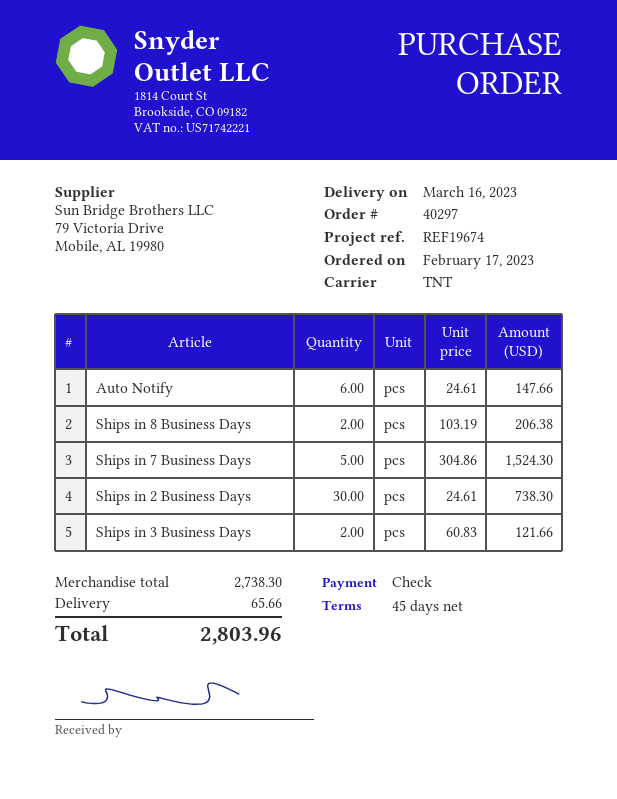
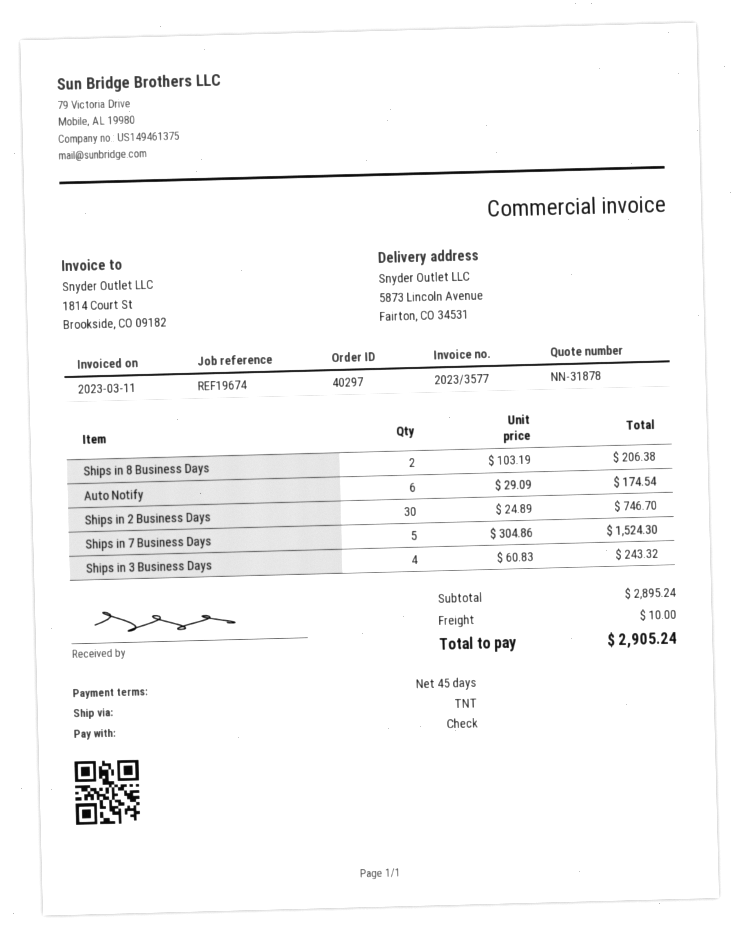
Auto Notify: 6 x 24.61 = 147.66 -> 6 x 29.09 = 174.54
Ships in 2 Business Days: 30 x 24.61 = 738.30 -> 30 x 24.89 = 746.70
Ships in 3 Business Days: 2 x 60.83 = 121.66 -> 4 x 60.83 = 243.32
subtotal: 2738.30 -> 2895.24
shipping: 65.66 -> 10.00
total: 2803.96 -> 2905.24

